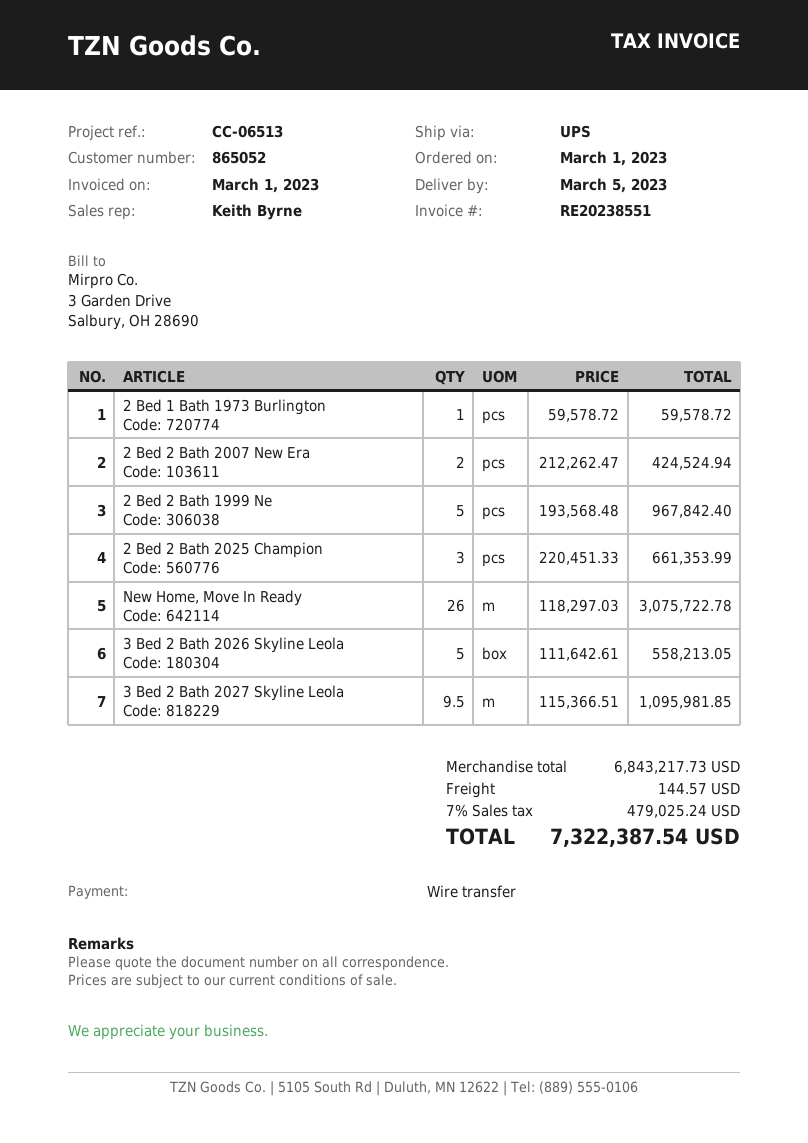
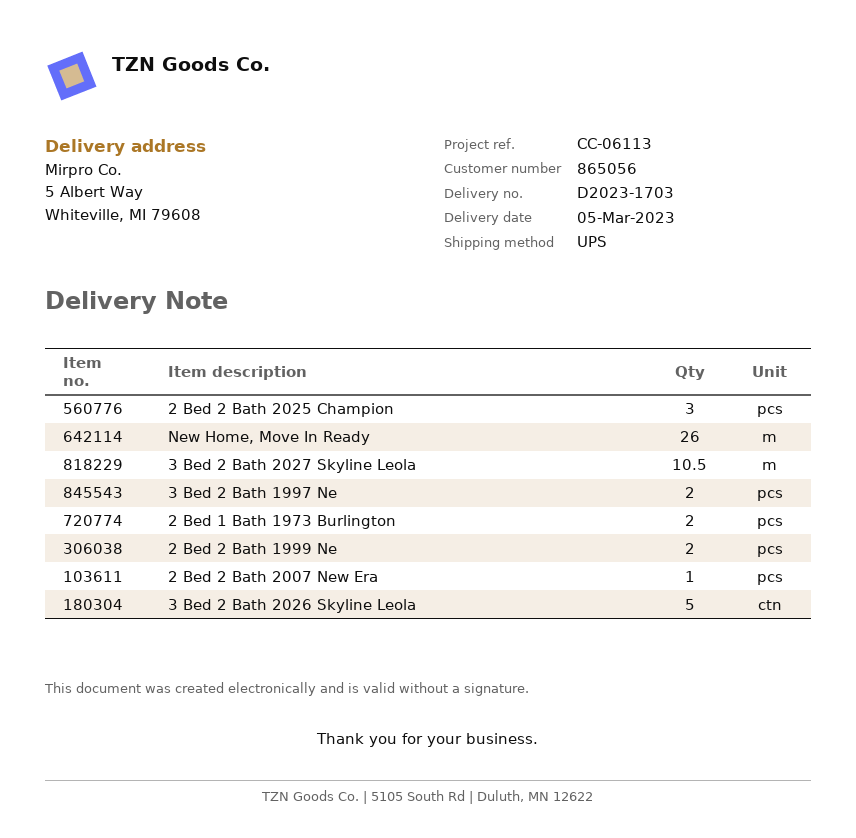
customer number: 865052 -> 865056
reference: CC-06513 -> CC-06113
2 Bed 1 Bath 1973 Burlington: 1 -> 2
2 Bed 2 Bath 2007 New Era: 2 -> 1
2 Bed 2 Bath 1999 Ne: 5 -> 2
3 Bed 2 Bath 2027 Skyline Leola: 9.5 -> 10.5
3 Bed 2 Bath 1997 Ne: none -> 2

